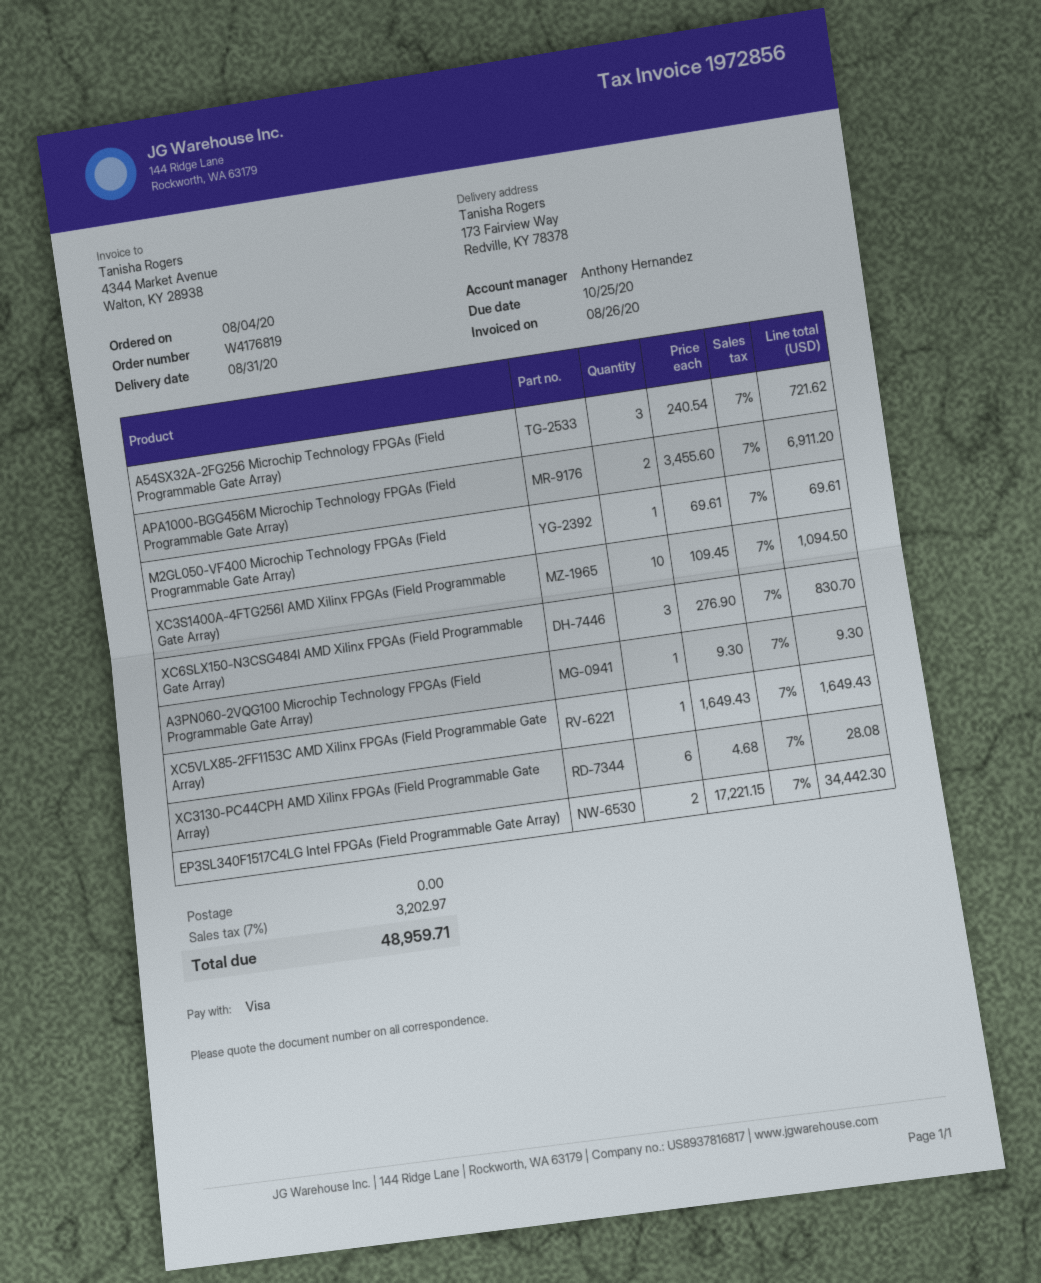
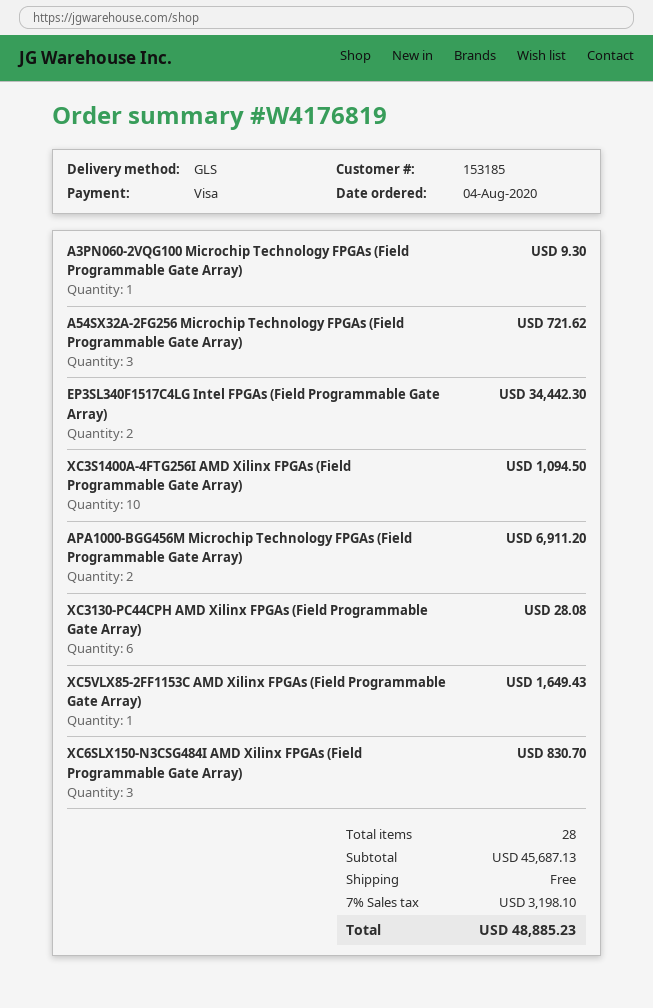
M2GL050-VF400 Microchip Technology FPGAs (Field Programmable Gate Array): 1 for 69.61 -> none
tax: 7% = 3202.97 -> 7% = 3198.10
total: 48959.71 -> 48885.23

